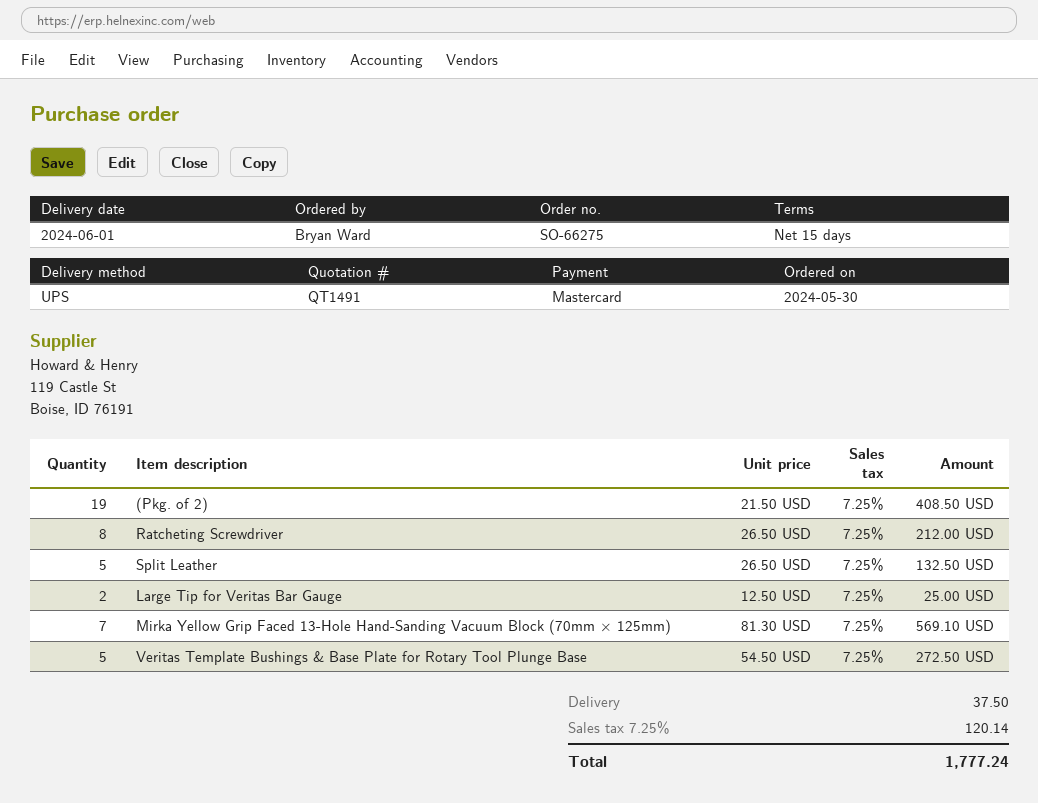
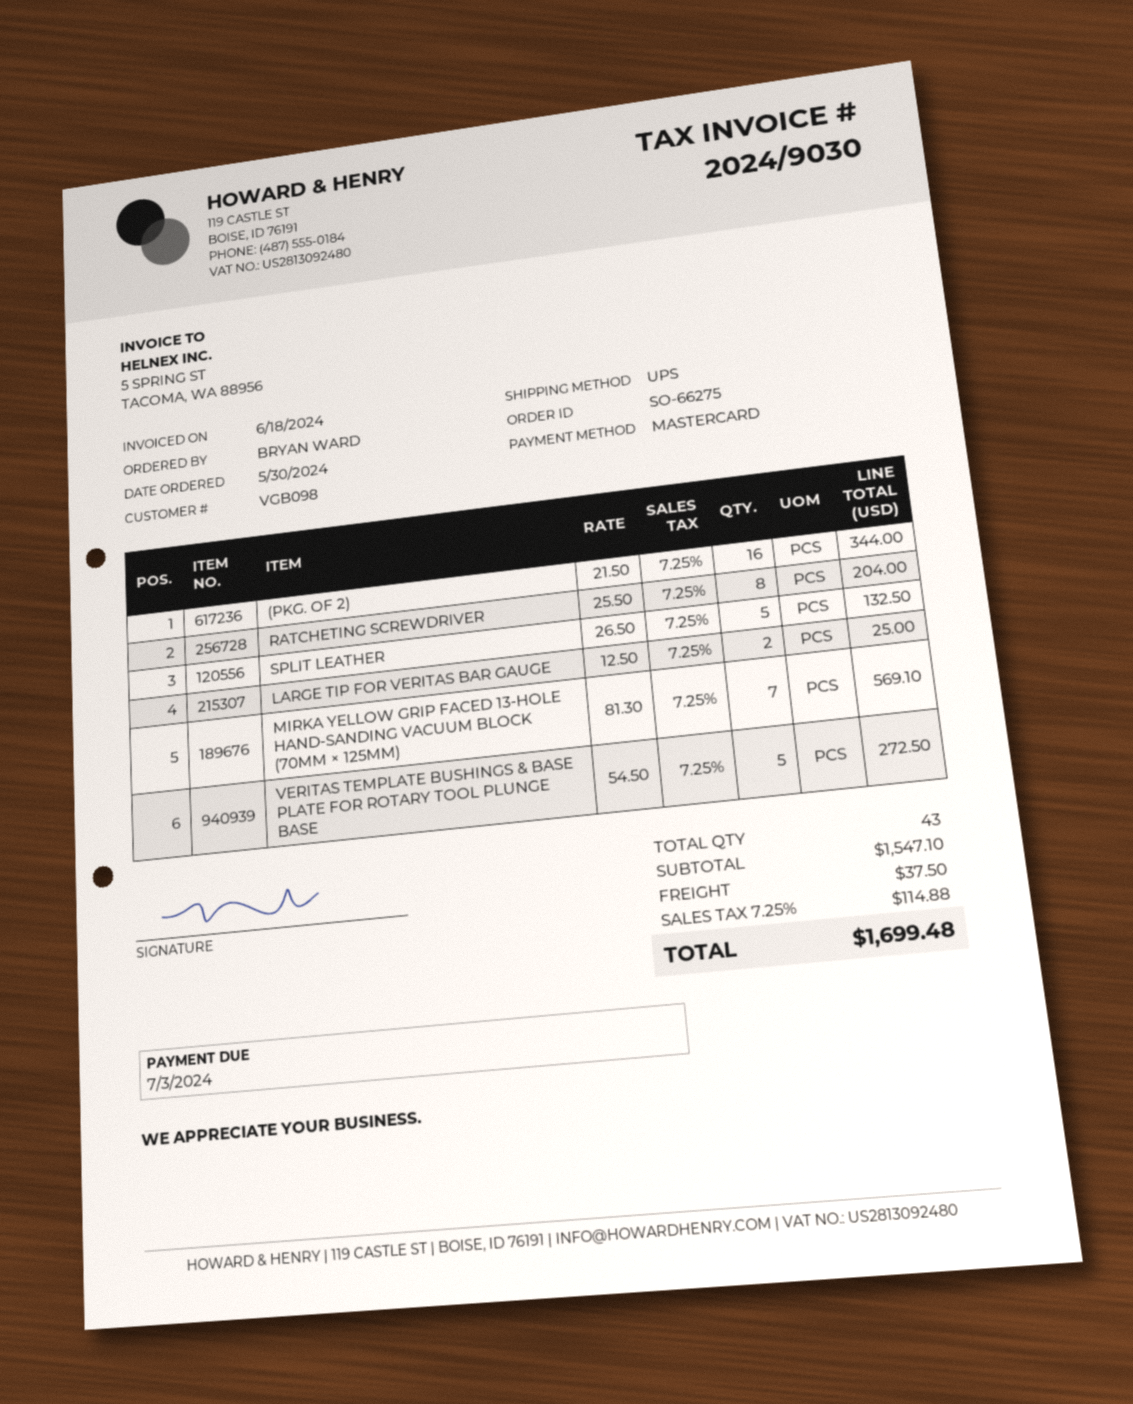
(Pkg. of 2): 19 x 21.50 = 408.50 -> 16 x 21.50 = 344.00
Ratcheting Screwdriver: 8 x 26.50 = 212.00 -> 8 x 25.50 = 204.00
tax: 7.25% = 120.14 -> 7.25% = 114.88
total: 1777.24 -> 1699.48

